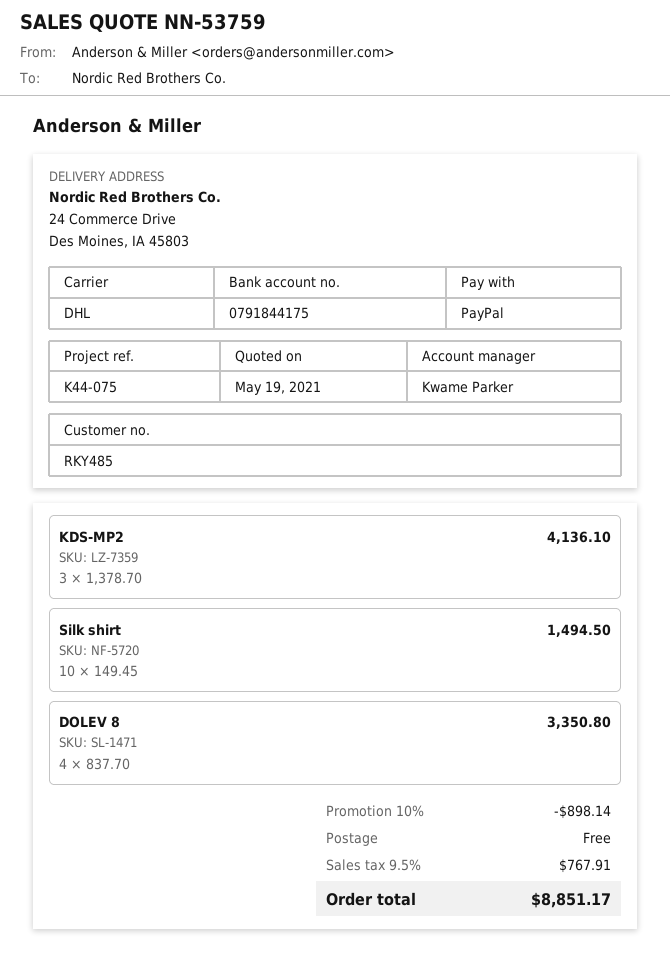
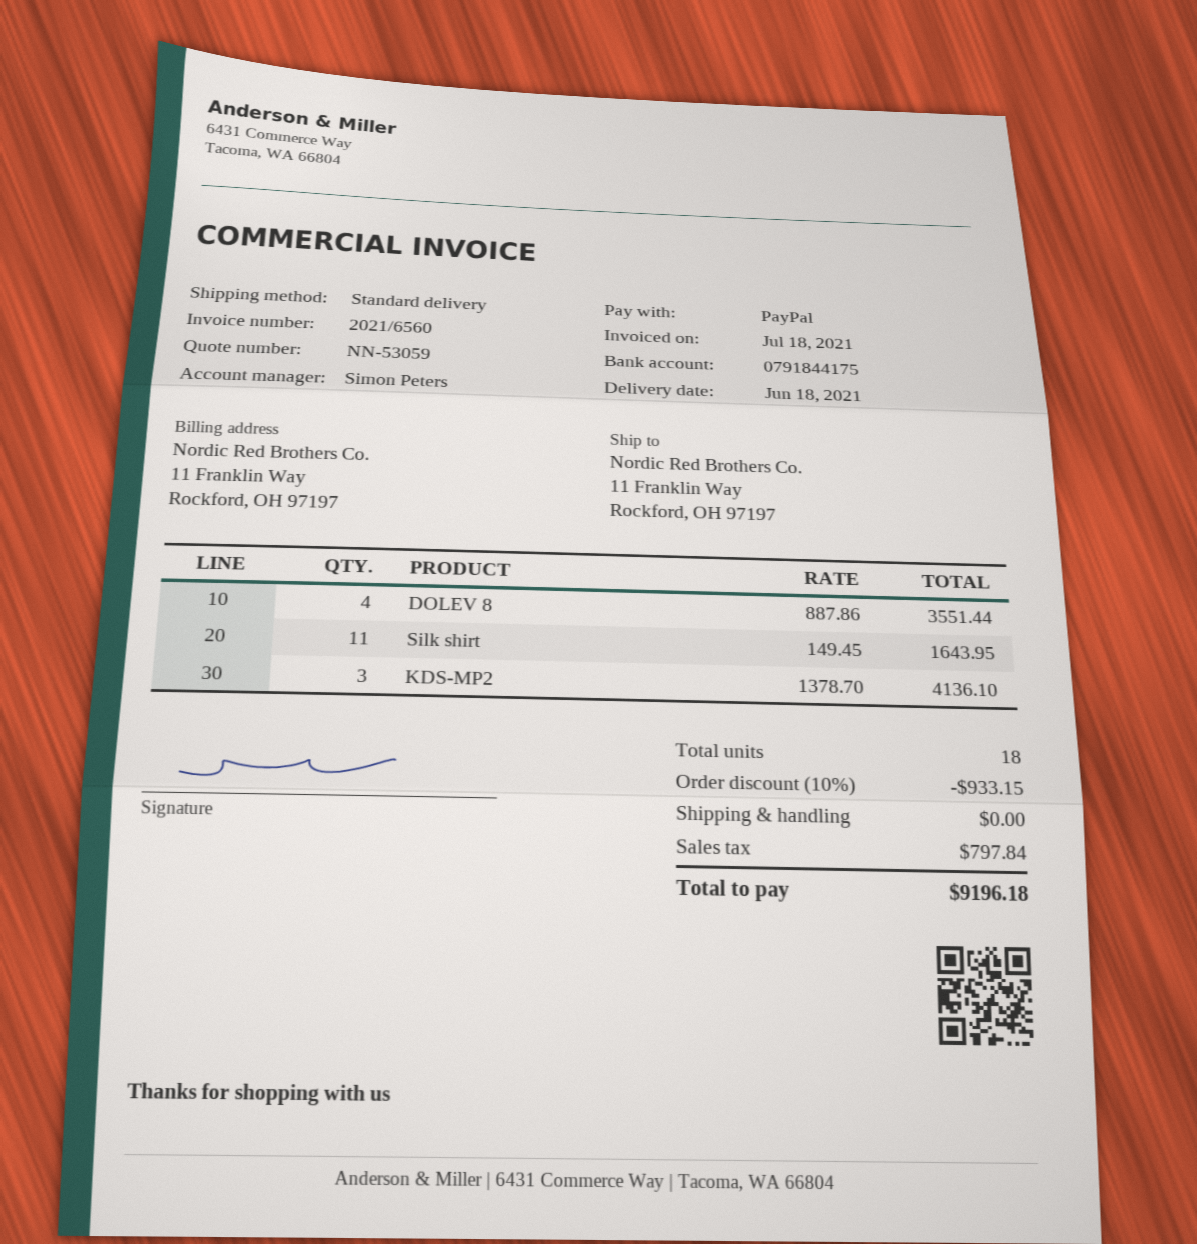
quote number: NN-53759 -> NN-53059
sales rep: Kwame Parker -> Simon Peters
shipping method: DHL -> standard
ship to: 24 Commerce Drive, Des Moines, IA 45803 -> 11 Franklin Way, Rockford, OH 97197
Silk shirt: 10 x 149.45 = 1494.50 -> 11 x 149.45 = 1643.95
DOLEV 8: 4 x 837.70 = 3350.80 -> 4 x 887.86 = 3551.44
discount: 10% = 898.14 -> 10% = 933.15
tax: 767.91 -> 797.84
total: 8851.17 -> 9196.18

